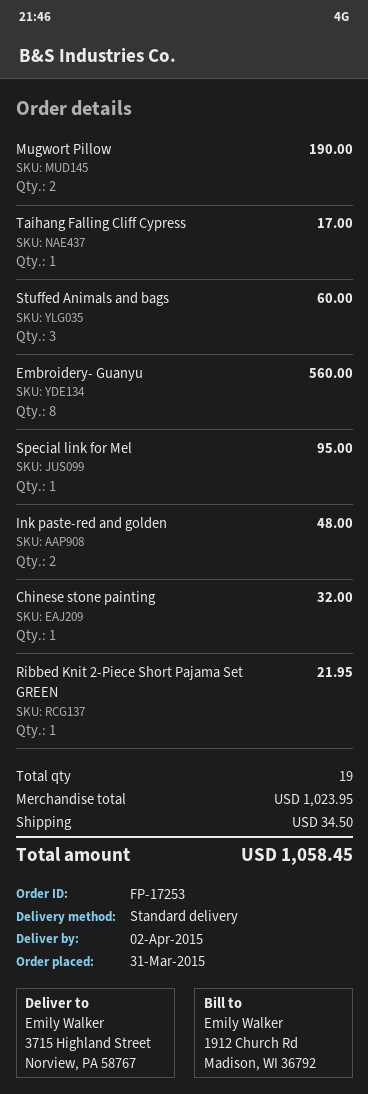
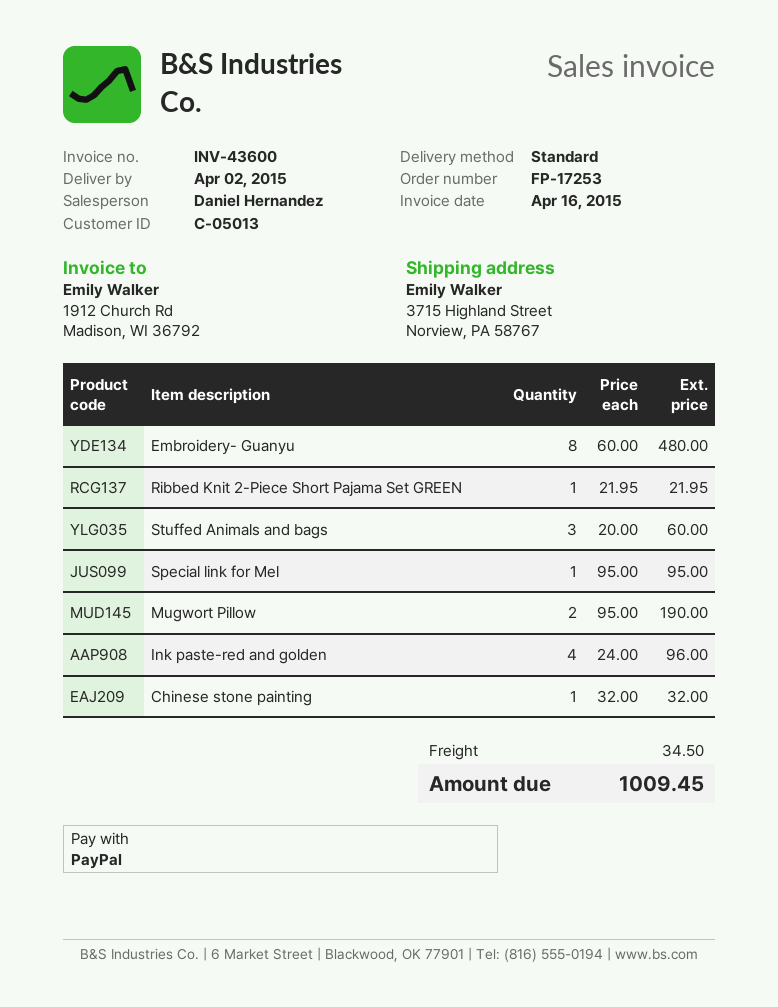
Taihang Falling Cliff Cypress: 1 for 17.00 -> none
Embroidery- Guanyu: 8 for 560.00 -> 8 for 480.00
Ink paste-red and golden: 2 for 48.00 -> 4 for 96.00
total: 1058.45 -> 1009.45

